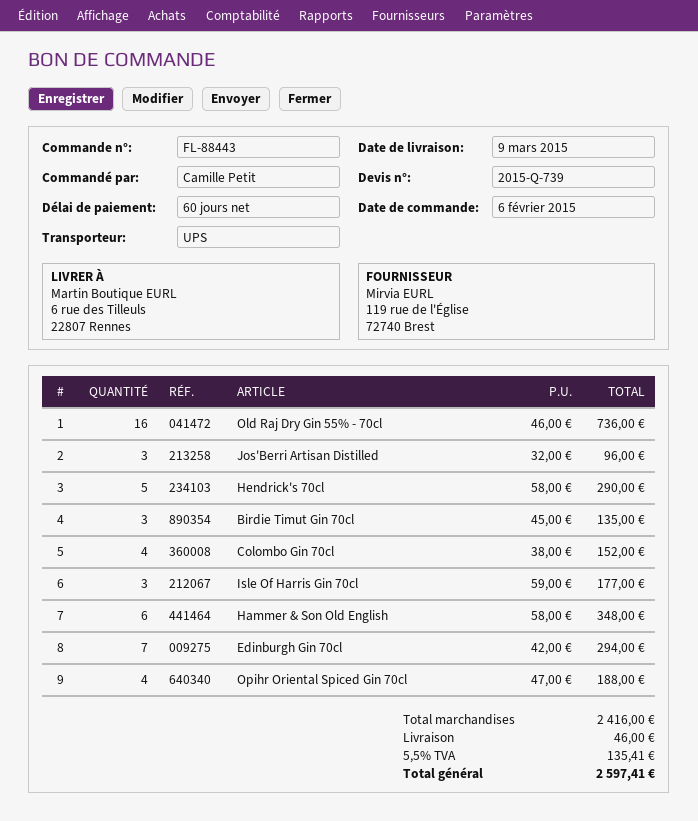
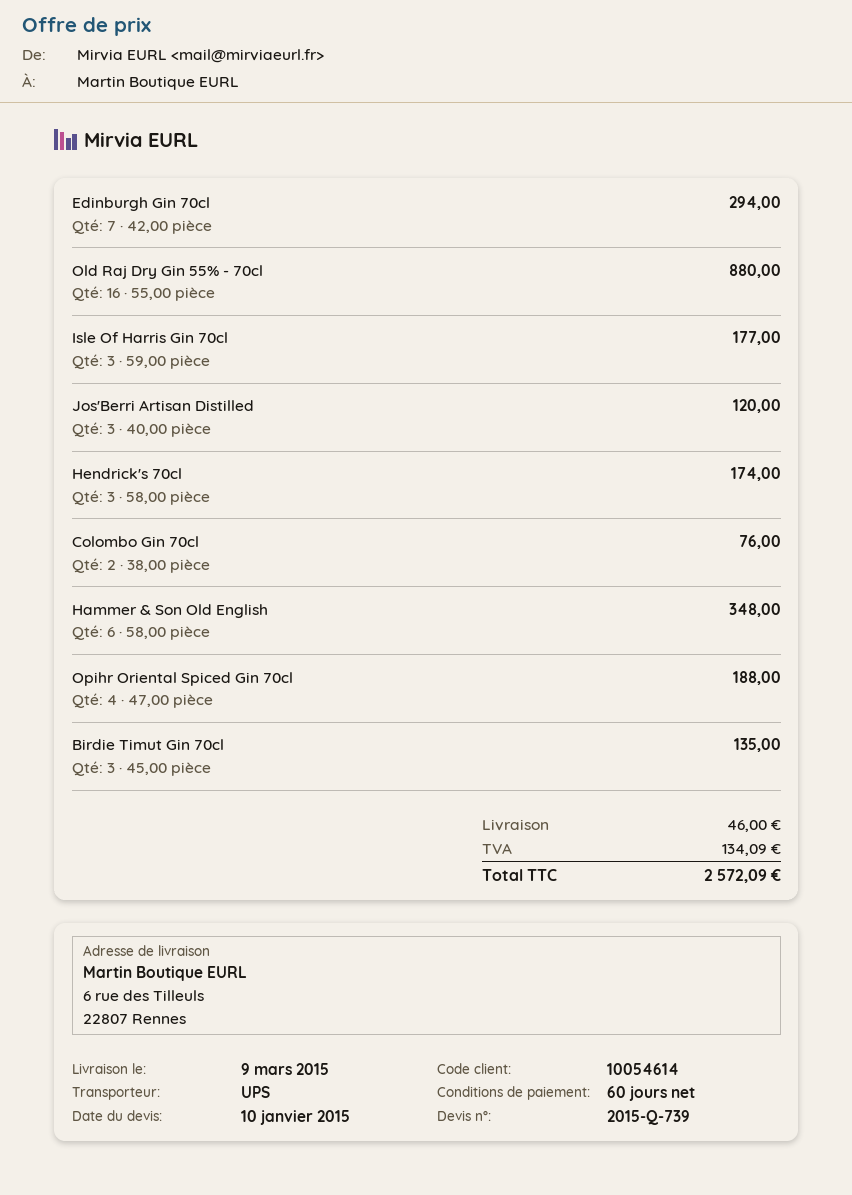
Old Raj Dry Gin 55% - 70cl: 16 x 46.00 = 736.00 -> 16 x 55.00 = 880.00
Jos'Berri Artisan Distilled: 3 x 32.00 = 96.00 -> 3 x 40.00 = 120.00
Hendrick's 70cl: 5 x 58.00 = 290.00 -> 3 x 58.00 = 174.00
Colombo Gin 70cl: 4 x 38.00 = 152.00 -> 2 x 38.00 = 76.00
tax: 135.41 -> 134.09
total: 2597.41 -> 2572.09

